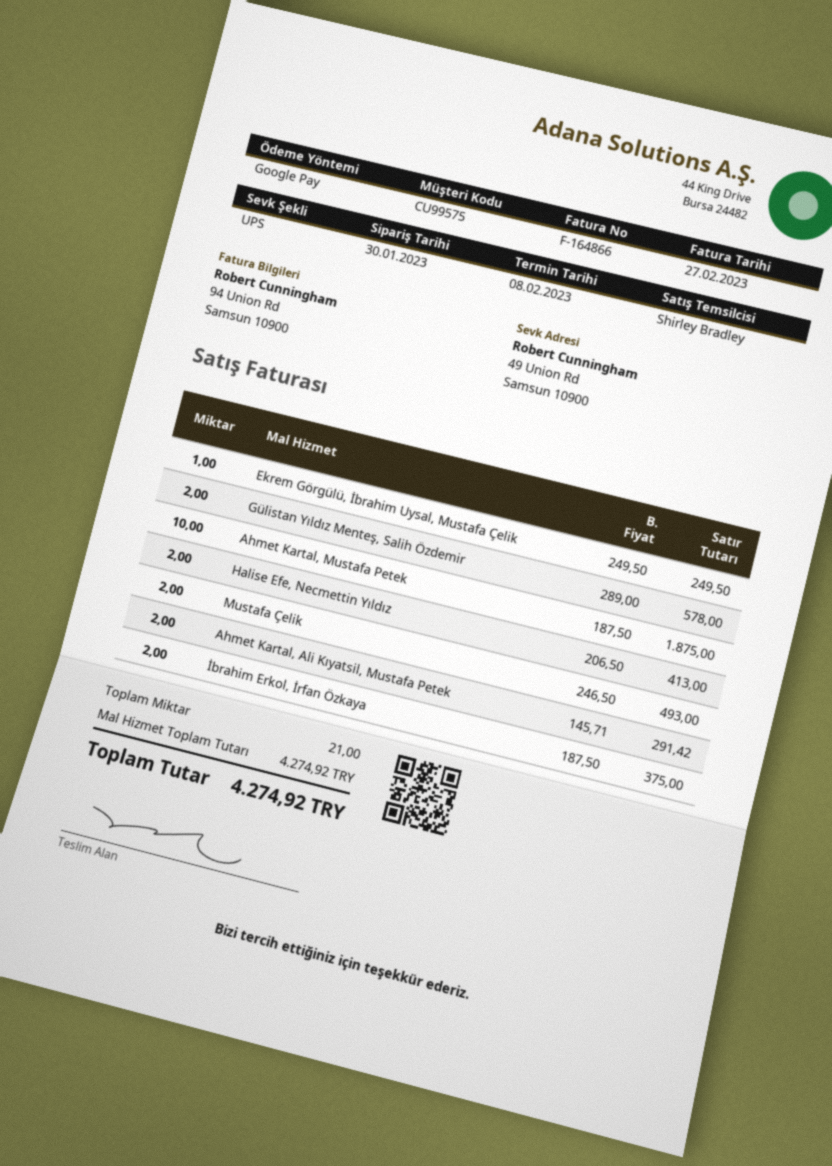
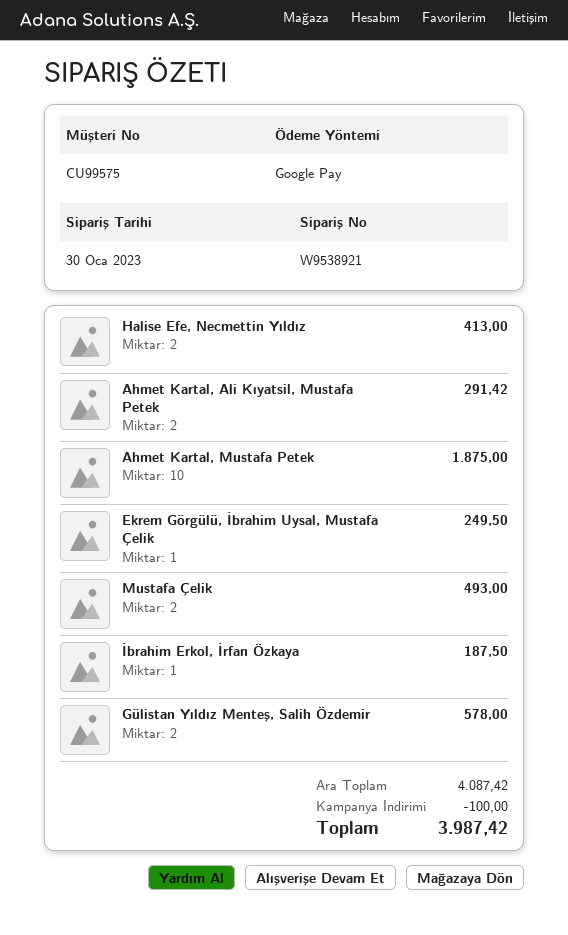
İbrahim Erkol, İrfan Özkaya: 2 for 375.00 -> 1 for 187.50
subtotal: 4274.92 -> 4087.42
discount: none -> 100.00
total: 4274.92 -> 3987.42

